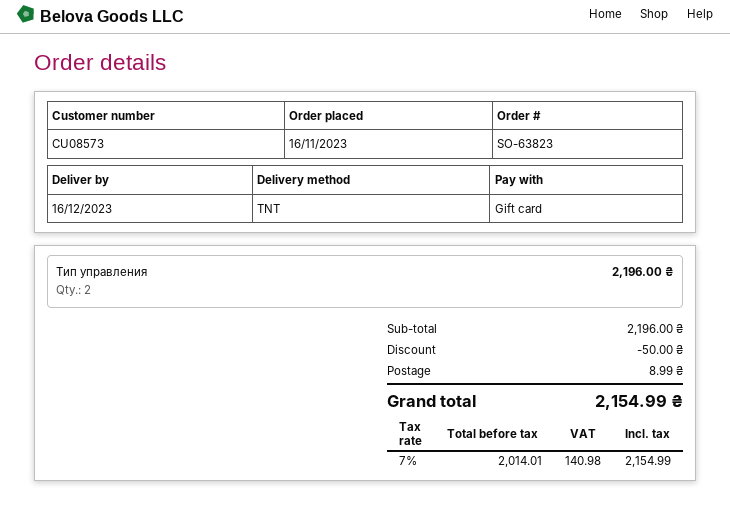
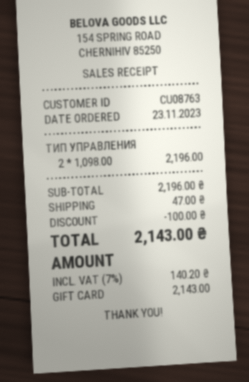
order date: 2023-11-16 -> 2023-11-23
customer number: CU08573 -> CU08763
discount: 50.00 -> 100.00
shipping: 8.99 -> 47.00
tax: 7% = 140.98 -> 7% = 140.20
total: 2154.99 -> 2143.00

